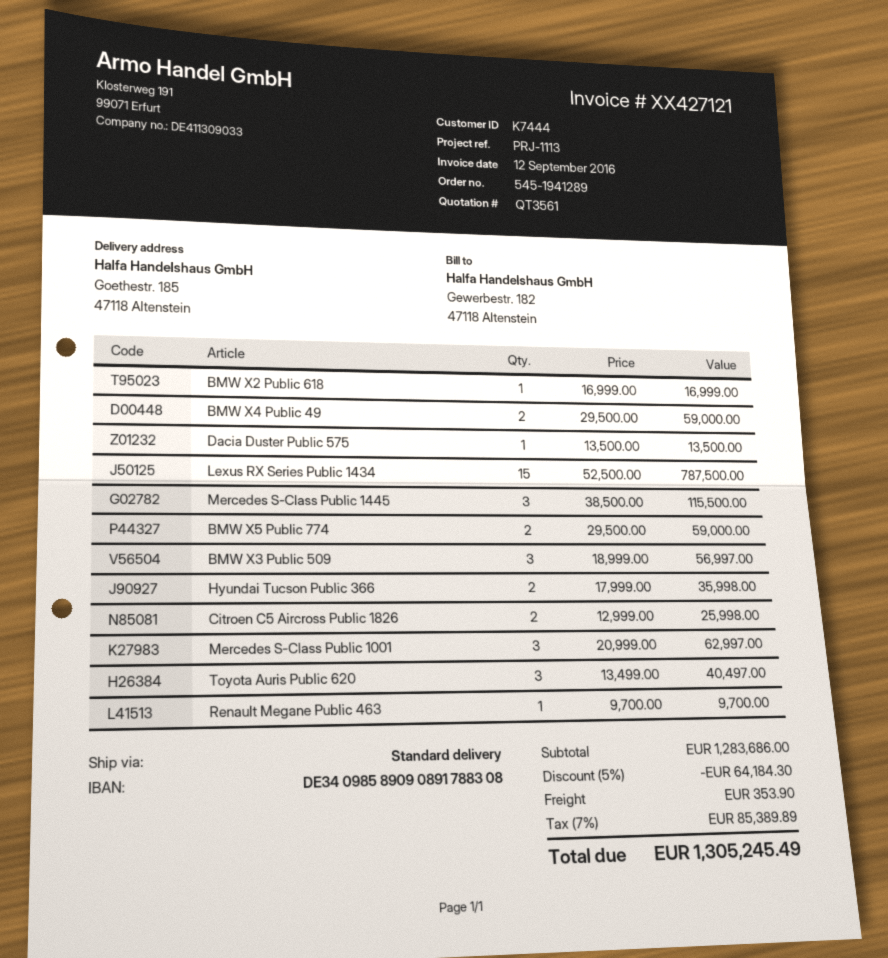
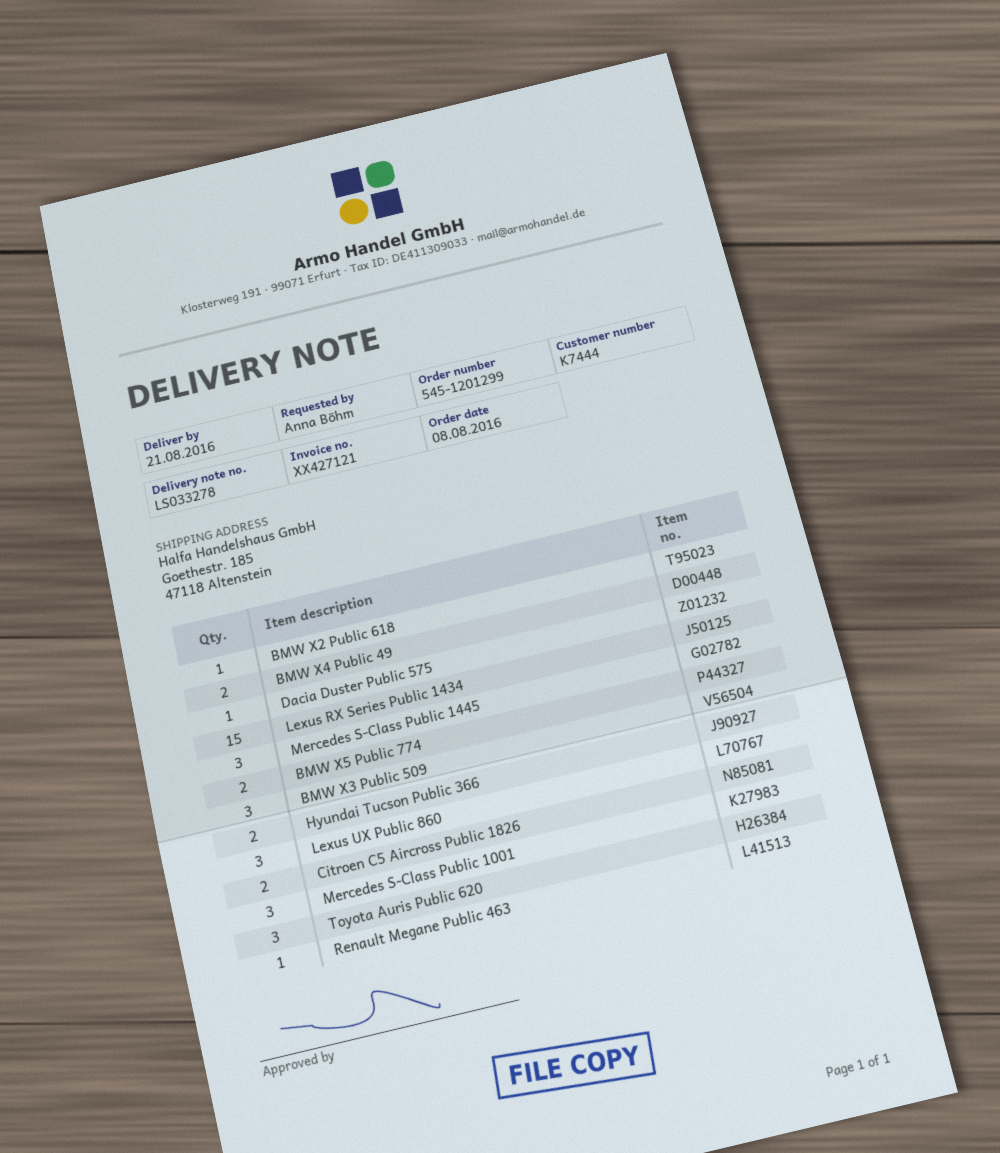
order number: 545-1941289 -> 545-1201299
Lexus UX Public 860: none -> 3

